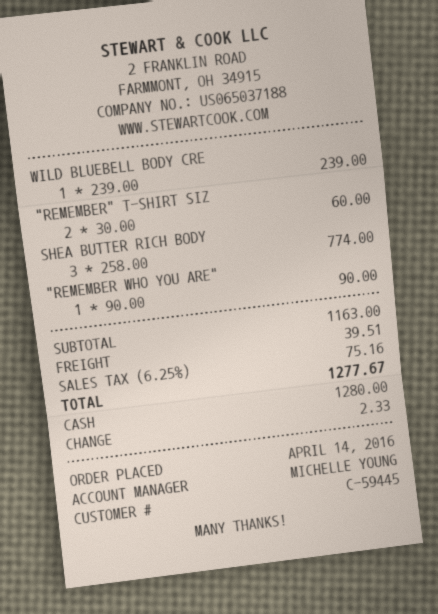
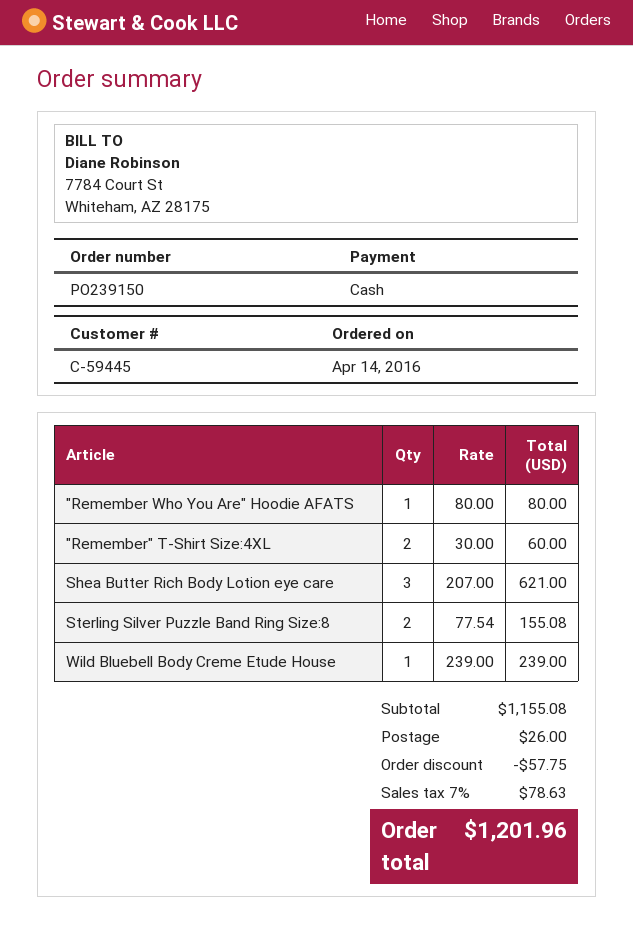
SHEA BUTTER RICH BODY: 3 x 258.00 = 774.00 -> 3 x 207.00 = 621.00
"REMEMBER WHO YOU ARE": 1 x 90.00 = 90.00 -> 1 x 80.00 = 80.00
Sterling Silver Puzzle Band Ring Size:8: none -> 2 x 77.54 = 155.08
subtotal: 1163.00 -> 1155.08
discount: none -> 57.75
shipping: 39.51 -> 26.00
tax: 6.25% = 75.16 -> 7% = 78.63
total: 1277.67 -> 1201.96

